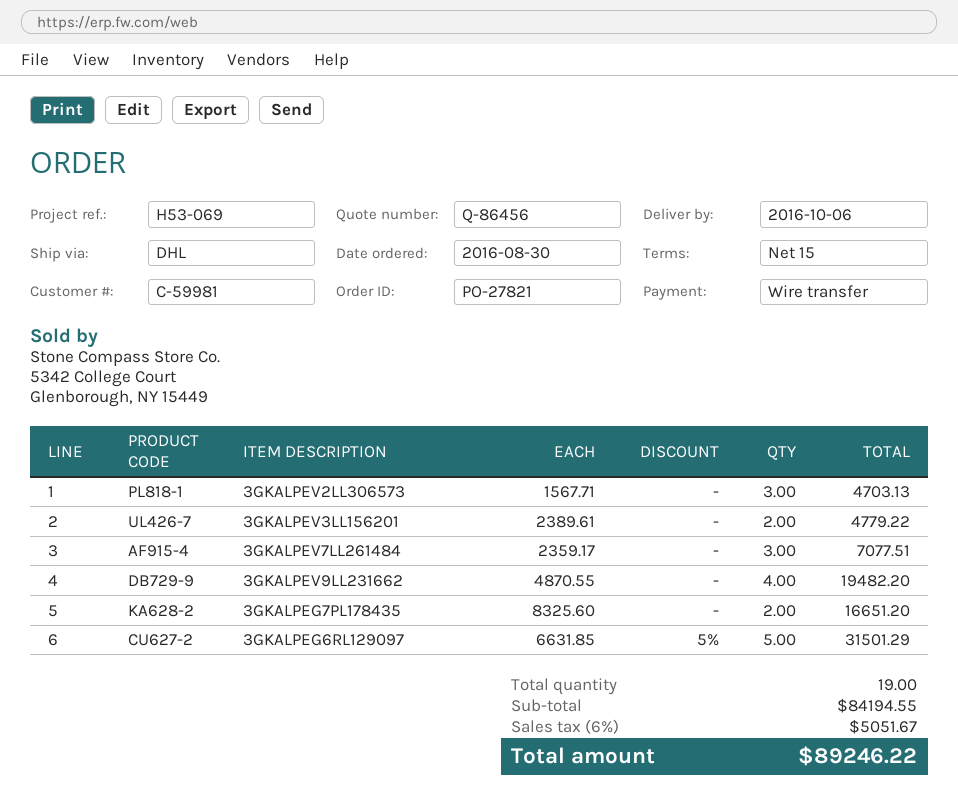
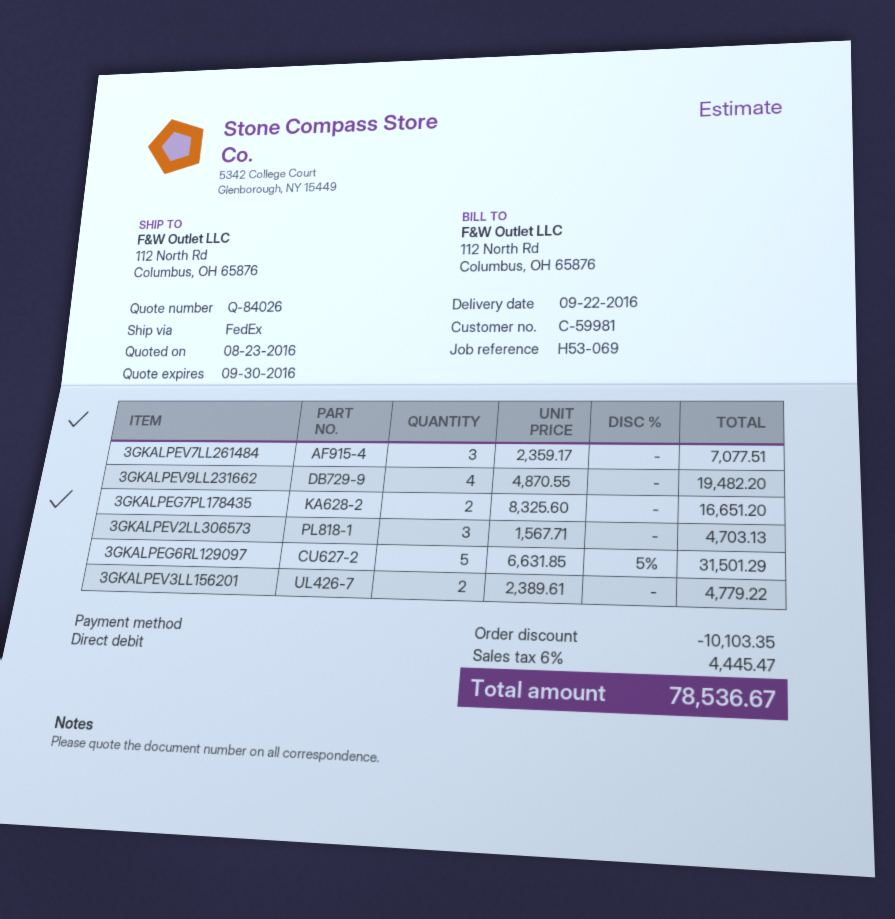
quote number: Q-86456 -> Q-84026
delivery date: 2016-10-06 -> 2016-09-22
payment method: bank transfer -> direct debit
shipping method: DHL -> FedEx
discount: none -> 10103.35
tax: 6% = 5051.67 -> 6% = 4445.47
total: 89246.22 -> 78536.67

